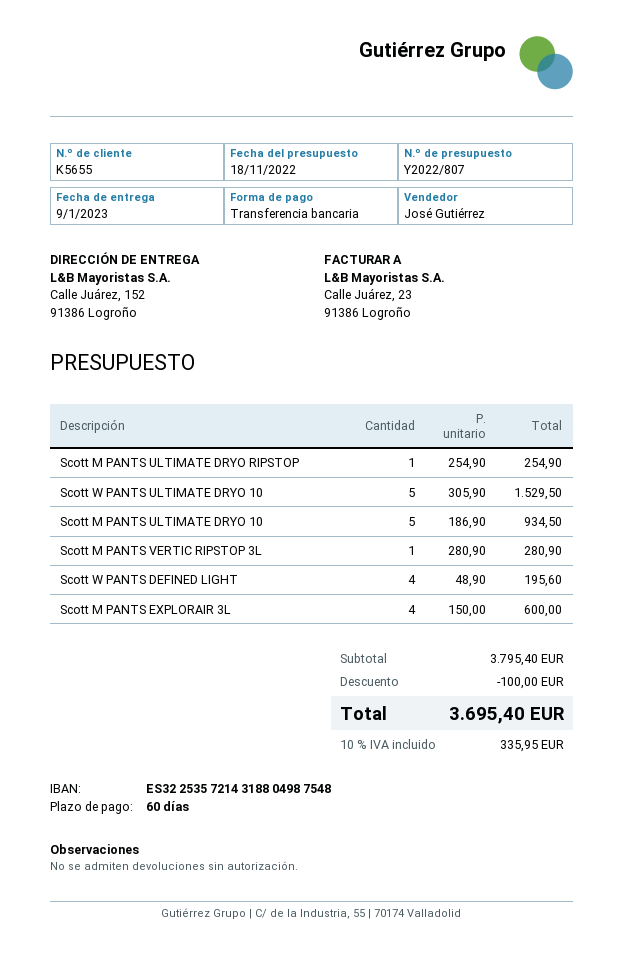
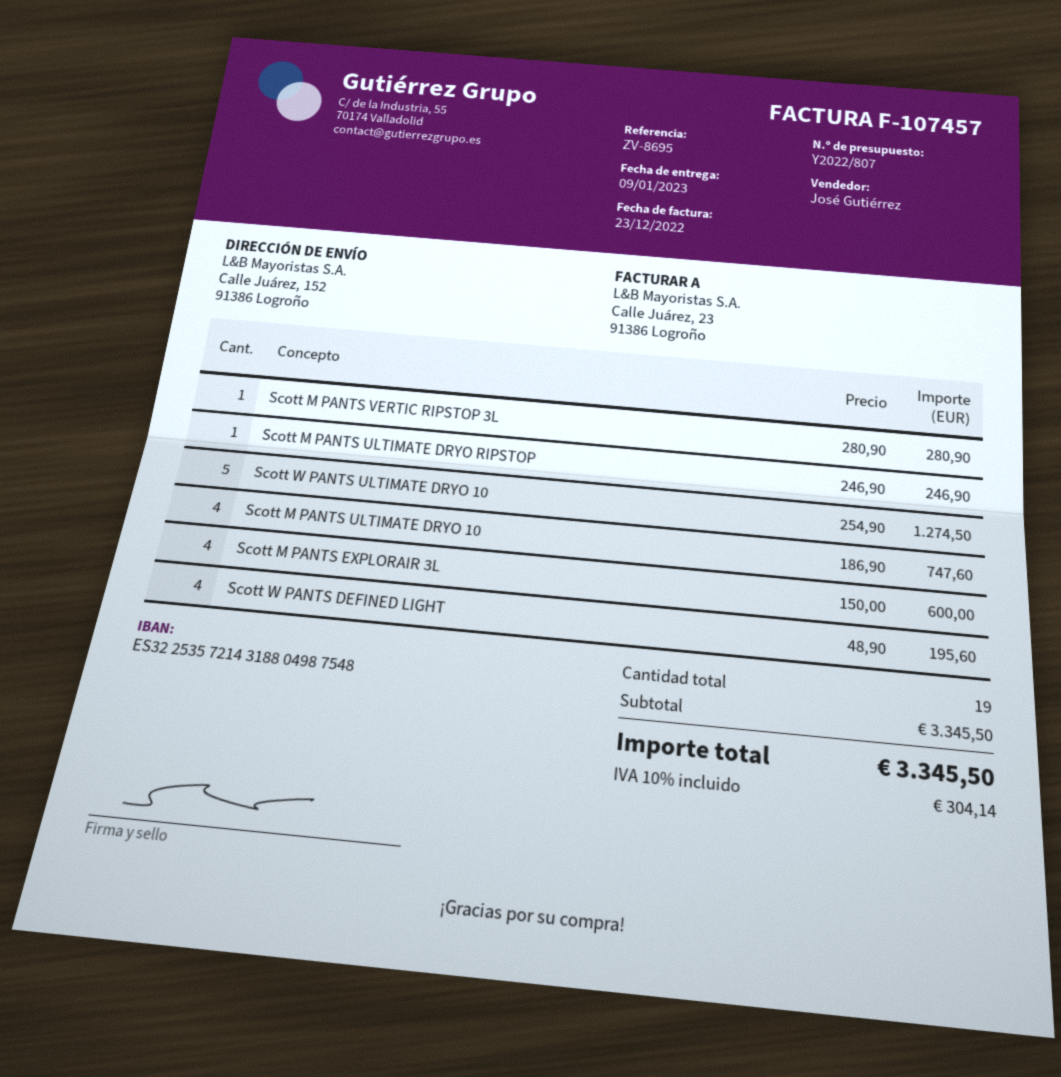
Scott M PANTS ULTIMATE DRYO RIPSTOP: 1 x 254.90 = 254.90 -> 1 x 246.90 = 246.90
Scott W PANTS ULTIMATE DRYO 10: 5 x 305.90 = 1529.50 -> 5 x 254.90 = 1274.50
Scott M PANTS ULTIMATE DRYO 10: 5 x 186.90 = 934.50 -> 4 x 186.90 = 747.60
subtotal: 3795.40 -> 3345.50
discount: 100.00 -> none
tax: 10% = 335.95 -> 10% = 304.14
total: 3695.40 -> 3345.50

